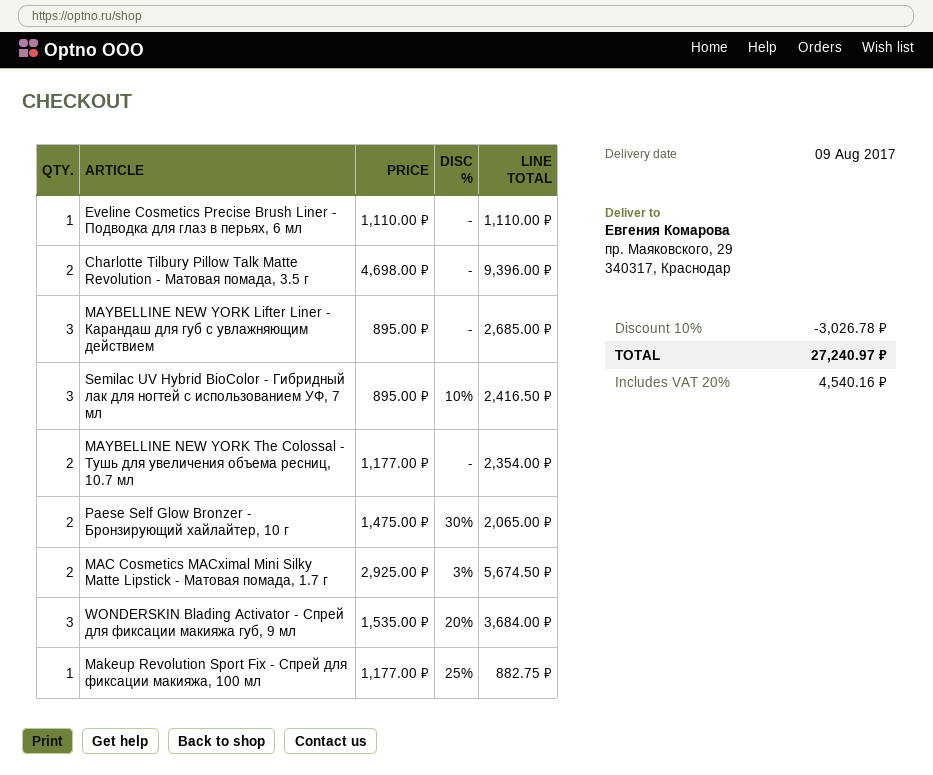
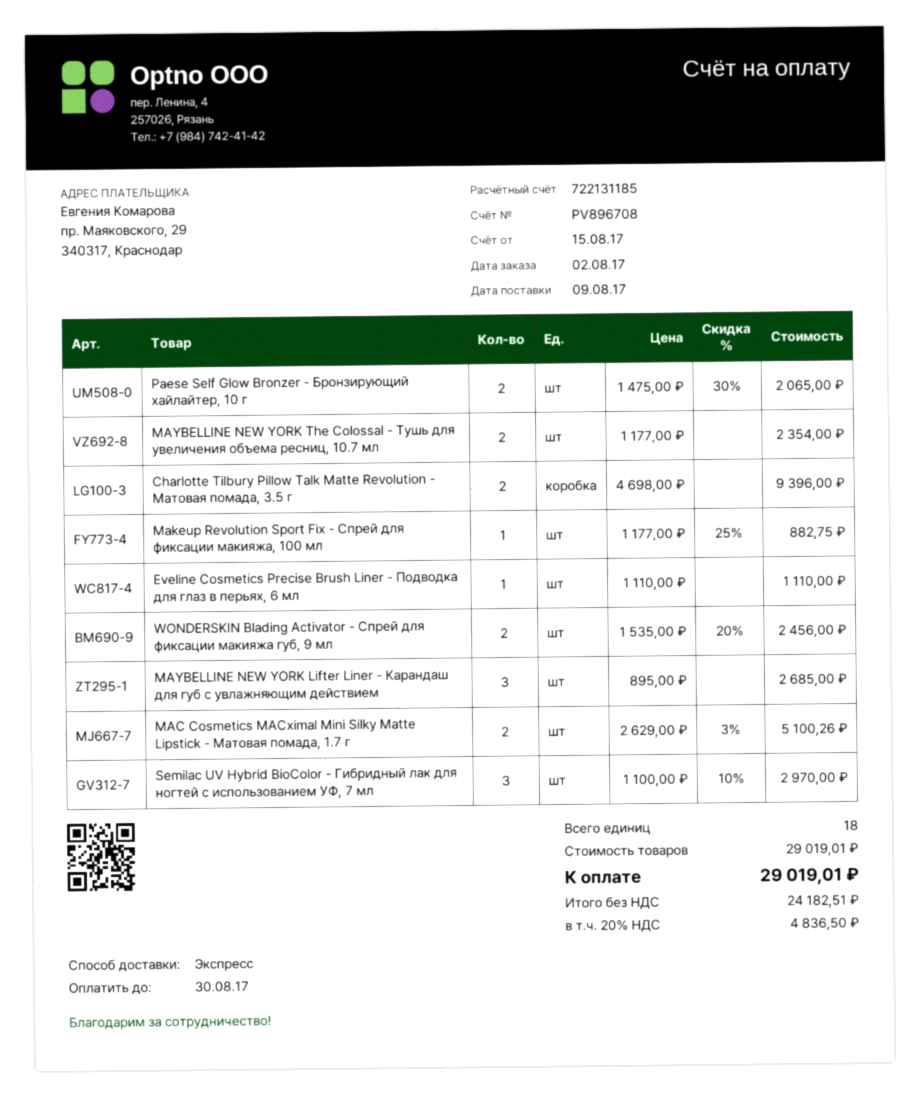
Semilac UV Hybrid BioColor - Гибридный лак для ногтей с использованием УФ, 7 мл: 3 x 895.00 - 10% = 2416.50 -> 3 x 1100.00 - 10% = 2970.00
MAC Cosmetics MACximal Mini Silky Matte Lipstick - Матовая помада, 1.7 г: 2 x 2925.00 - 3% = 5674.50 -> 2 x 2629.00 - 3% = 5100.26
WONDERSKIN Blading Activator - Спрей для фиксации макияжа губ, 9 мл: 3 x 1535.00 - 20% = 3684.00 -> 2 x 1535.00 - 20% = 2456.00
discount: 10% = 3026.78 -> none
tax: 20% = 4540.16 -> 20% = 4836.50
total: 27240.97 -> 29019.01

